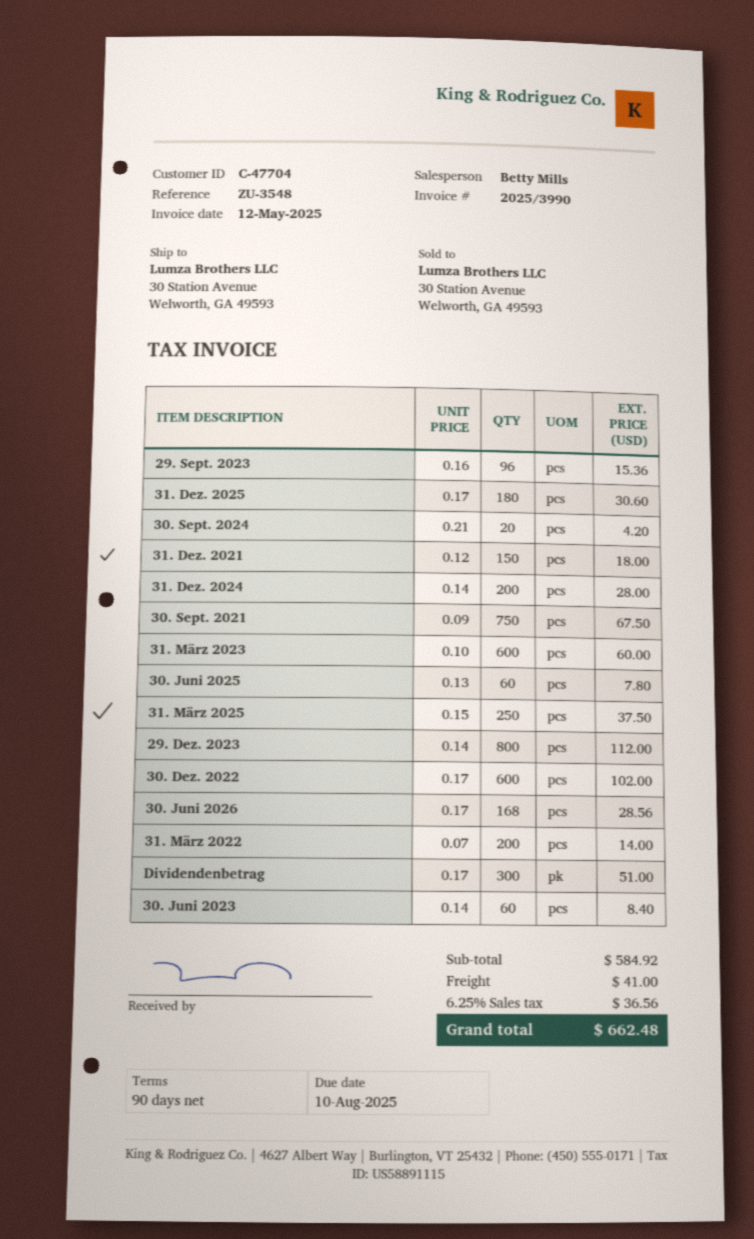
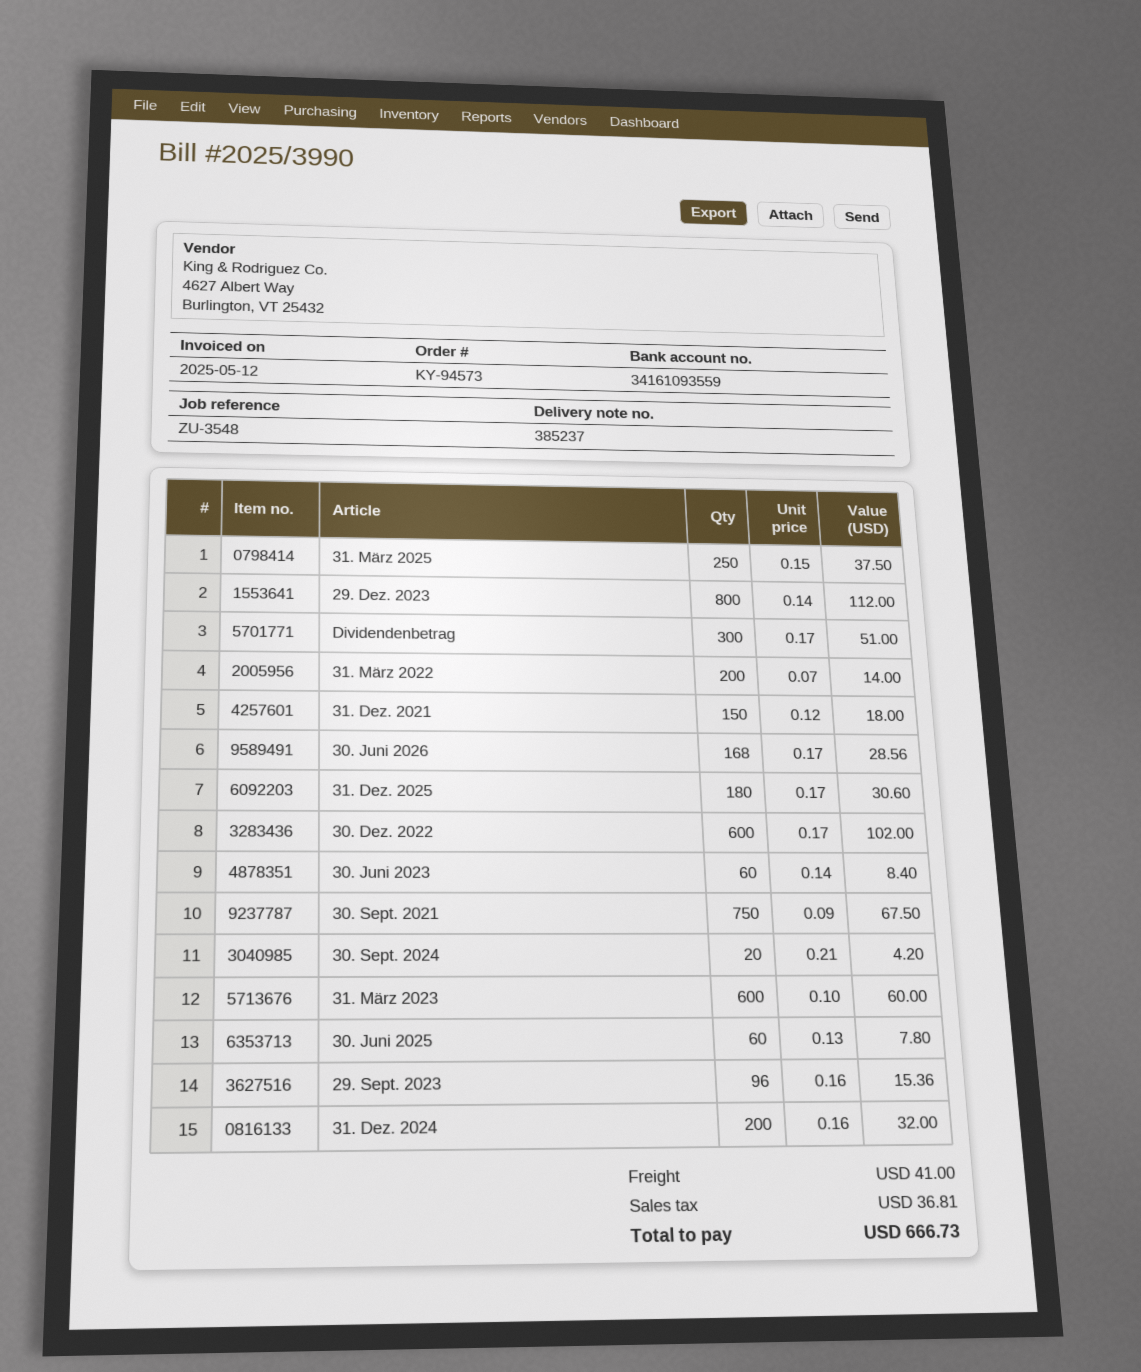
31. Dez. 2024: 200 x 0.14 = 28.00 -> 200 x 0.16 = 32.00
tax: 36.56 -> 36.81
total: 662.48 -> 666.73

